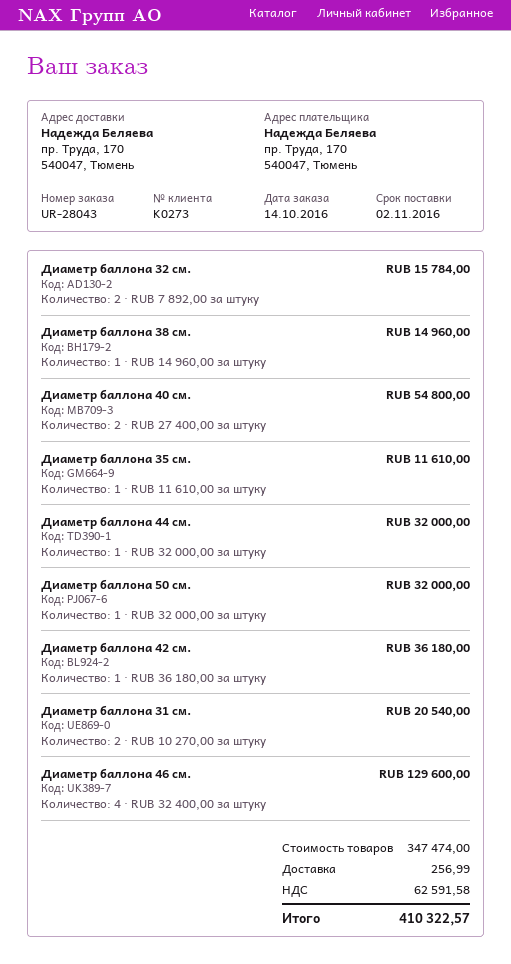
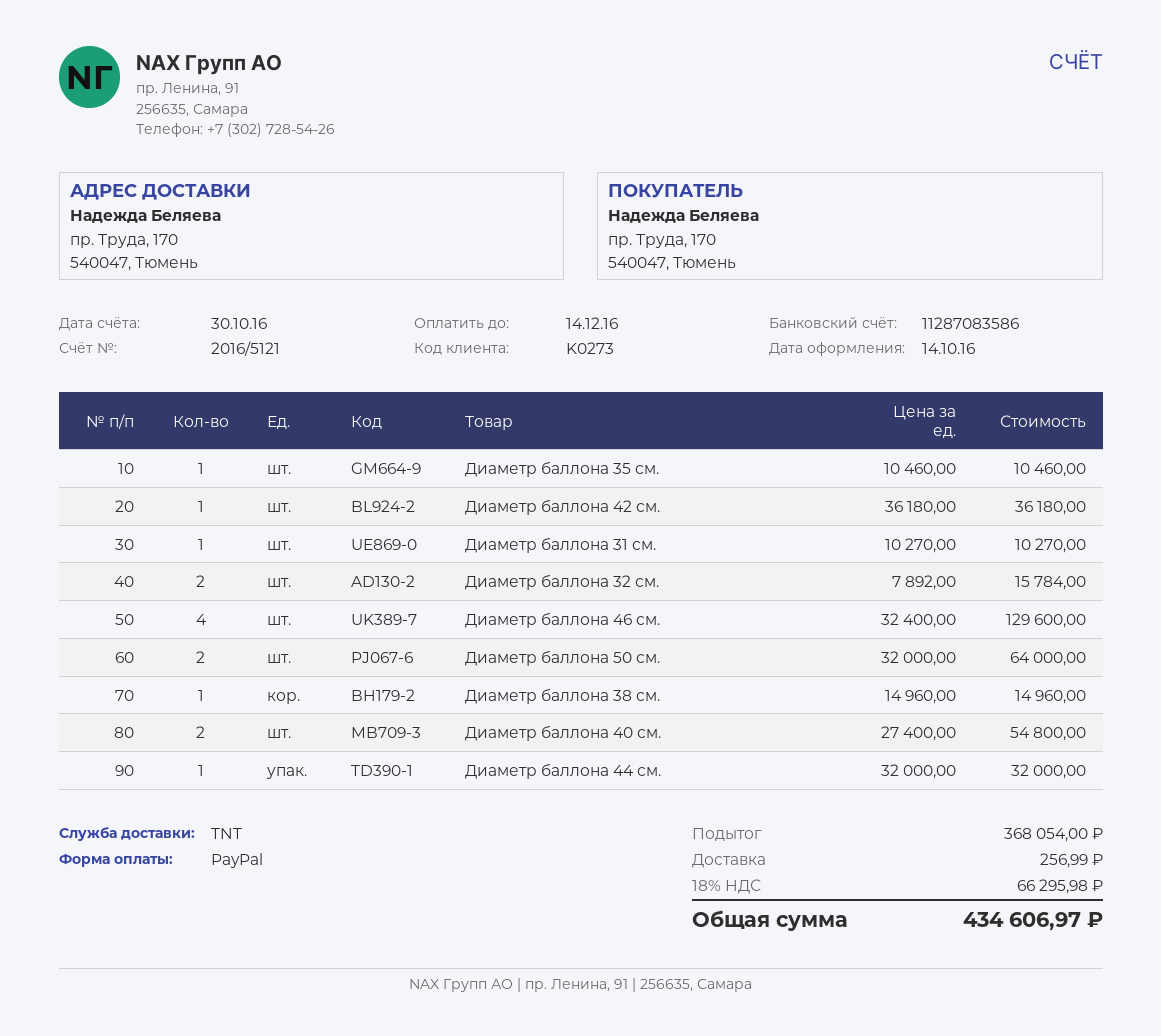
Диаметр баллона 35 см.: 1 x 11610.00 = 11610.00 -> 1 x 10460.00 = 10460.00
Диаметр баллона 50 см.: 1 x 32000.00 = 32000.00 -> 2 x 32000.00 = 64000.00
Диаметр баллона 31 см.: 2 x 10270.00 = 20540.00 -> 1 x 10270.00 = 10270.00
subtotal: 347474.00 -> 368054.00
tax: 62591.58 -> 66295.98
total: 410322.57 -> 434606.97

